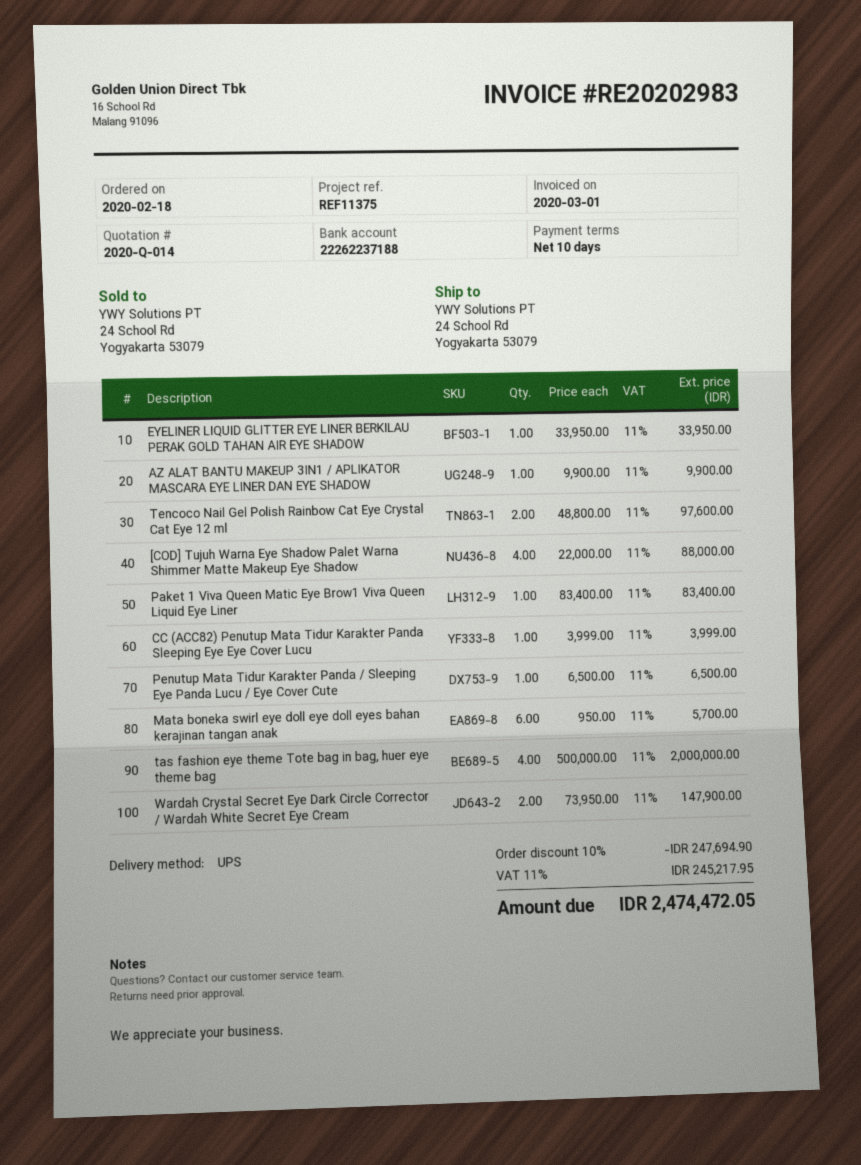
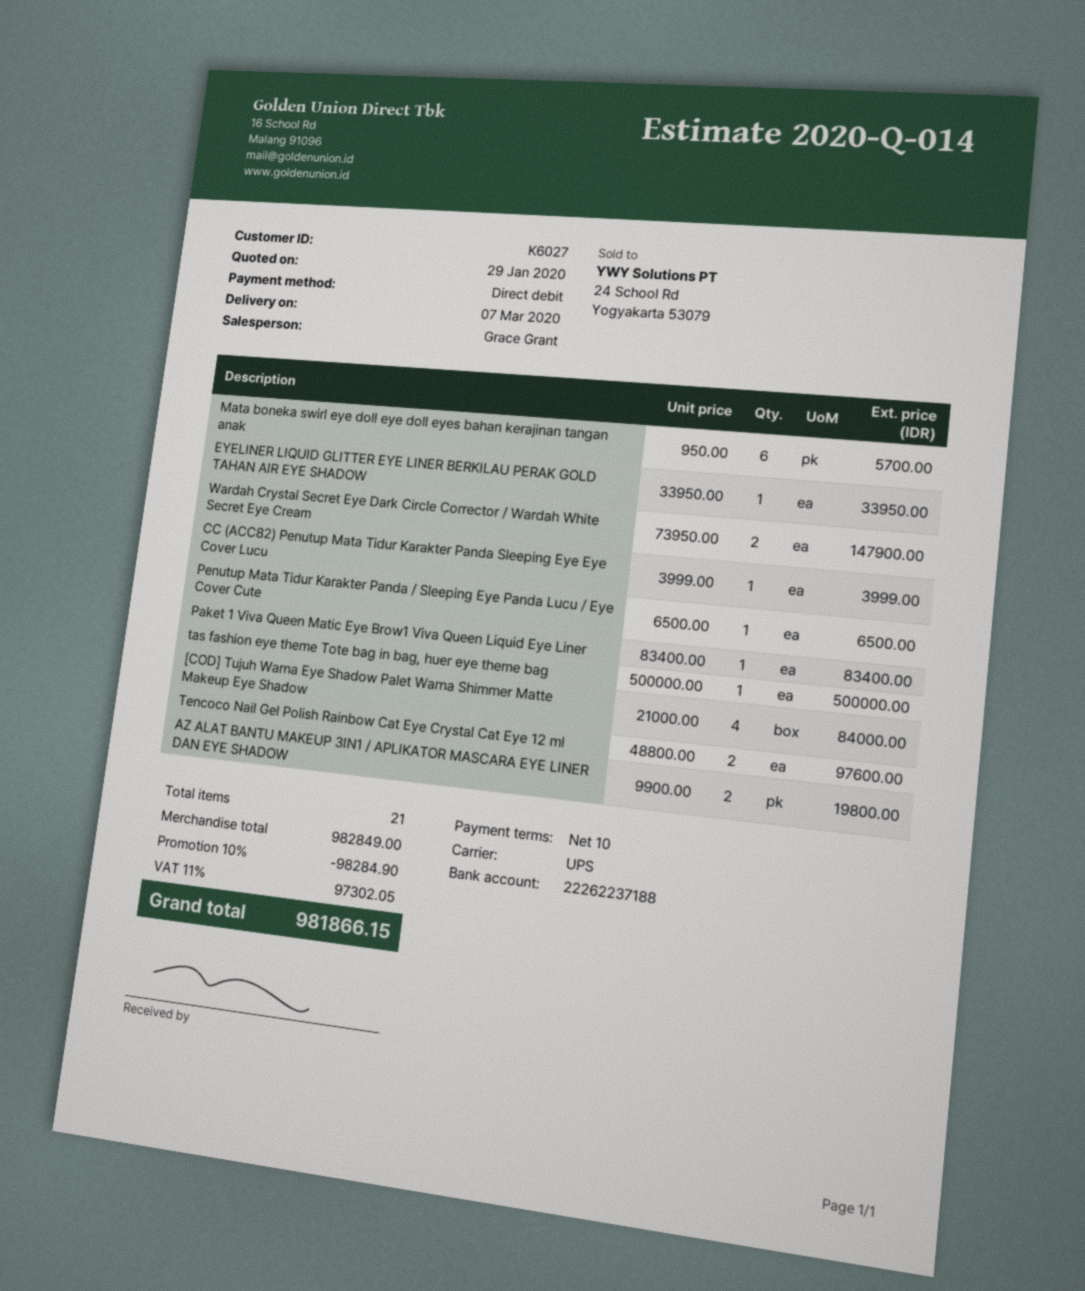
AZ ALAT BANTU MAKEUP 3IN1 / APLIKATOR MASCARA EYE LINER DAN EYE SHADOW: 1 x 9900.00 = 9900.00 -> 2 x 9900.00 = 19800.00
[COD] Tujuh Warna Eye Shadow Palet Warna Shimmer Matte Makeup Eye Shadow: 4 x 22000.00 = 88000.00 -> 4 x 21000.00 = 84000.00
tas fashion eye theme Tote bag in bag, huer eye theme bag: 4 x 500000.00 = 2000000.00 -> 1 x 500000.00 = 500000.00
discount: 10% = 247694.90 -> 10% = 98284.90
tax: 11% = 245217.95 -> 11% = 97302.05
total: 2474472.05 -> 981866.15

